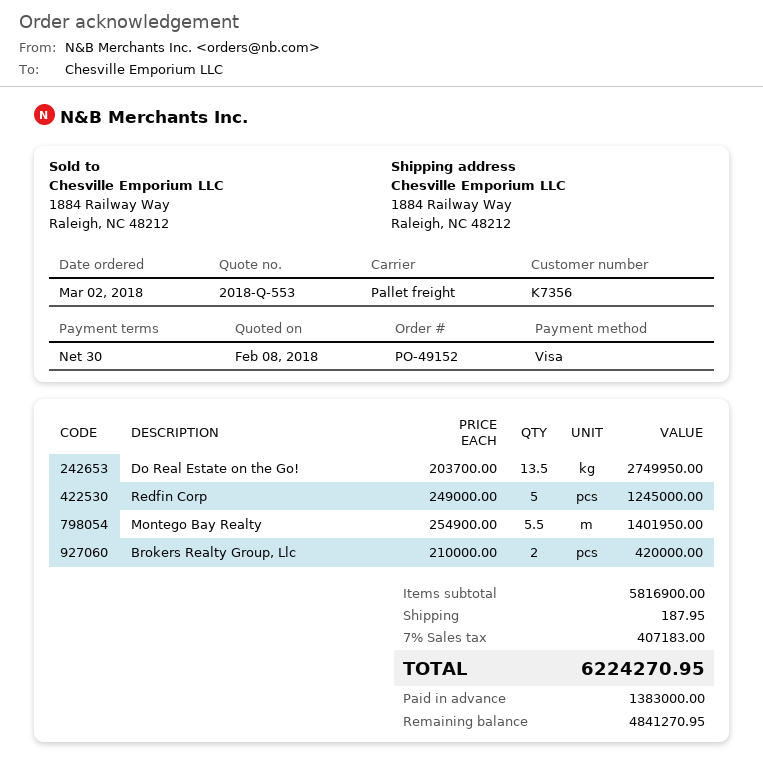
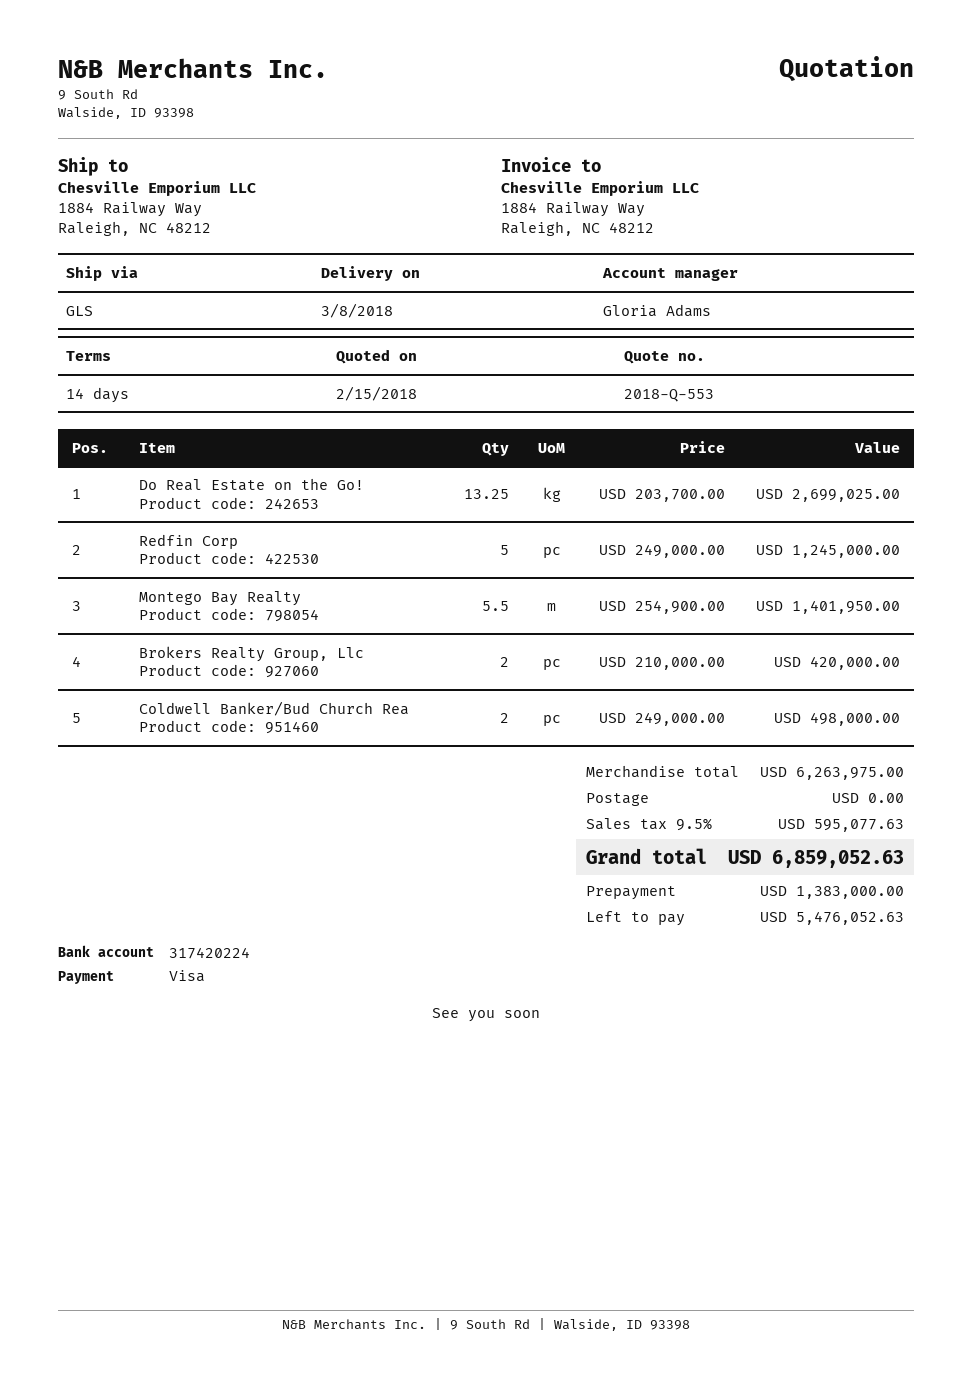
quote date: 2018-02-08 -> 2018-02-15
payment terms: 30 days -> 14 days
shipping method: pallet freight -> GLS
Do Real Estate on the Go!: 13.5 x 203700.00 = 2749950.00 -> 13.25 x 203700.00 = 2699025.00
Coldwell Banker/Bud Church Rea: none -> 2 x 249000.00 = 498000.00
subtotal: 5816900.00 -> 6263975.00
shipping: 187.95 -> 0.00
tax: 7% = 407183.00 -> 9.5% = 595077.63
total: 6224270.95 -> 6859052.63
balance: 4841270.95 -> 5476052.63

